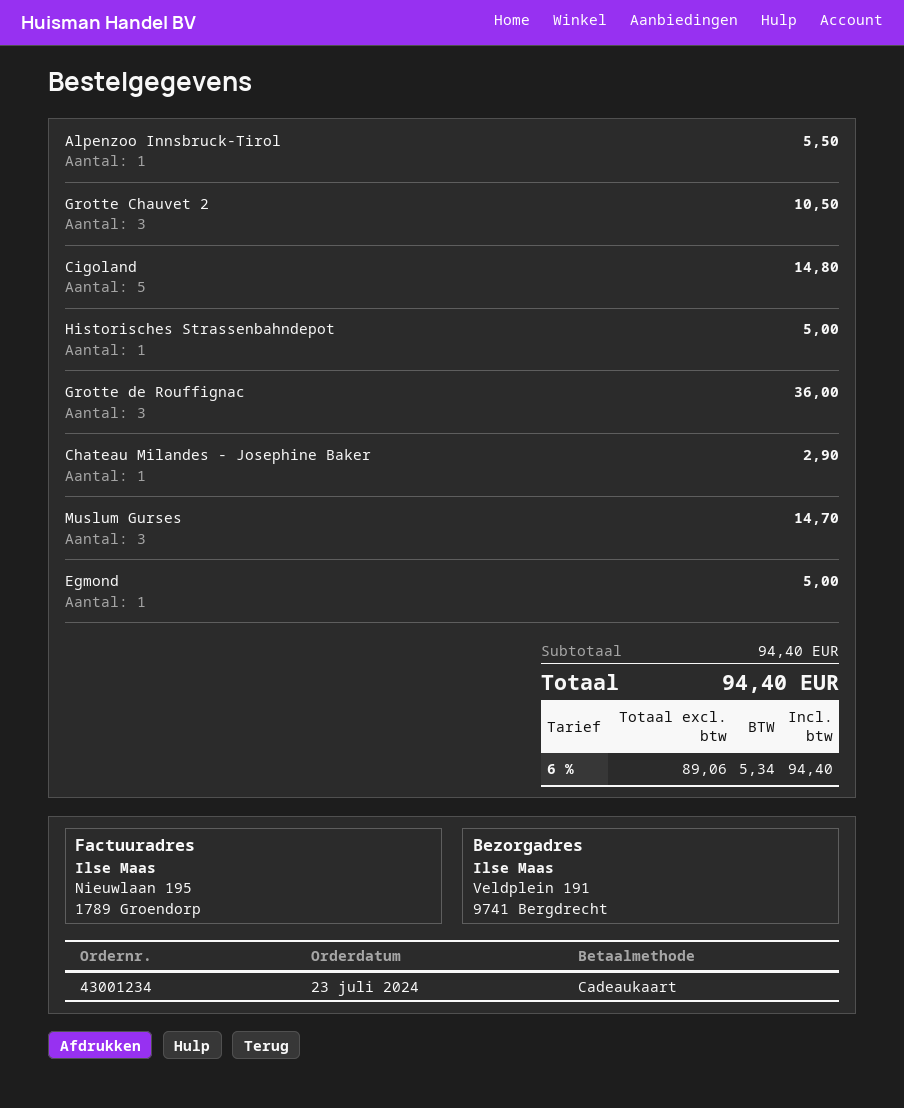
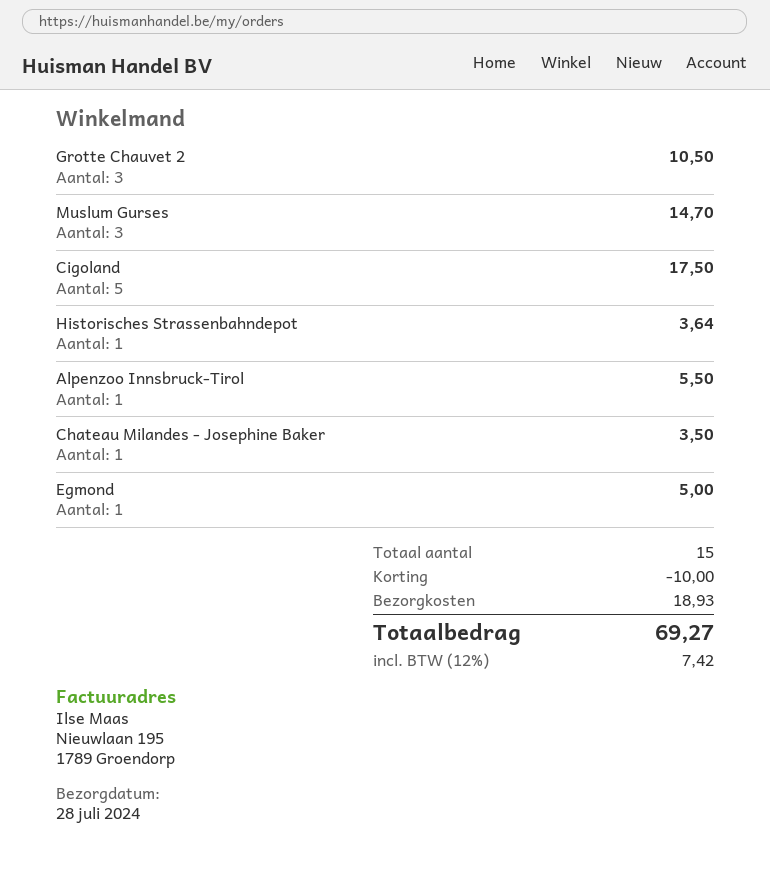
Cigoland: 5 for 14.80 -> 5 for 17.50
Historisches Strassenbahndepot: 1 for 5.00 -> 1 for 3.64
Grotte de Rouffignac: 3 for 36.00 -> none
Chateau Milandes - Josephine Baker: 1 for 2.90 -> 1 for 3.50
discount: none -> 10.00
shipping: none -> 18.93
tax: 6% = 5.34 -> 12% = 7.42
total: 94.40 -> 69.27

